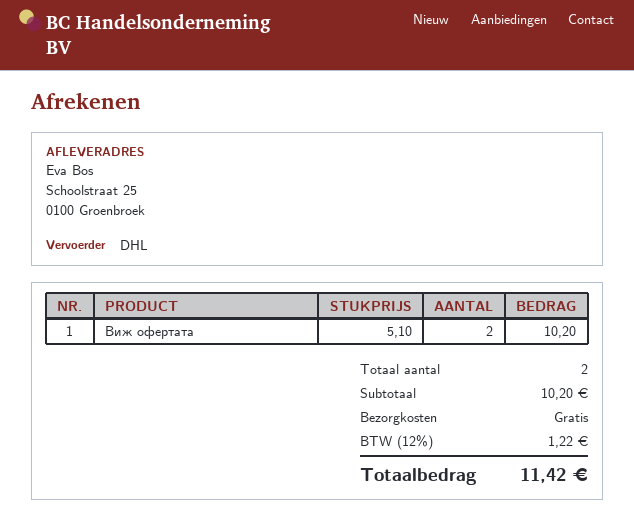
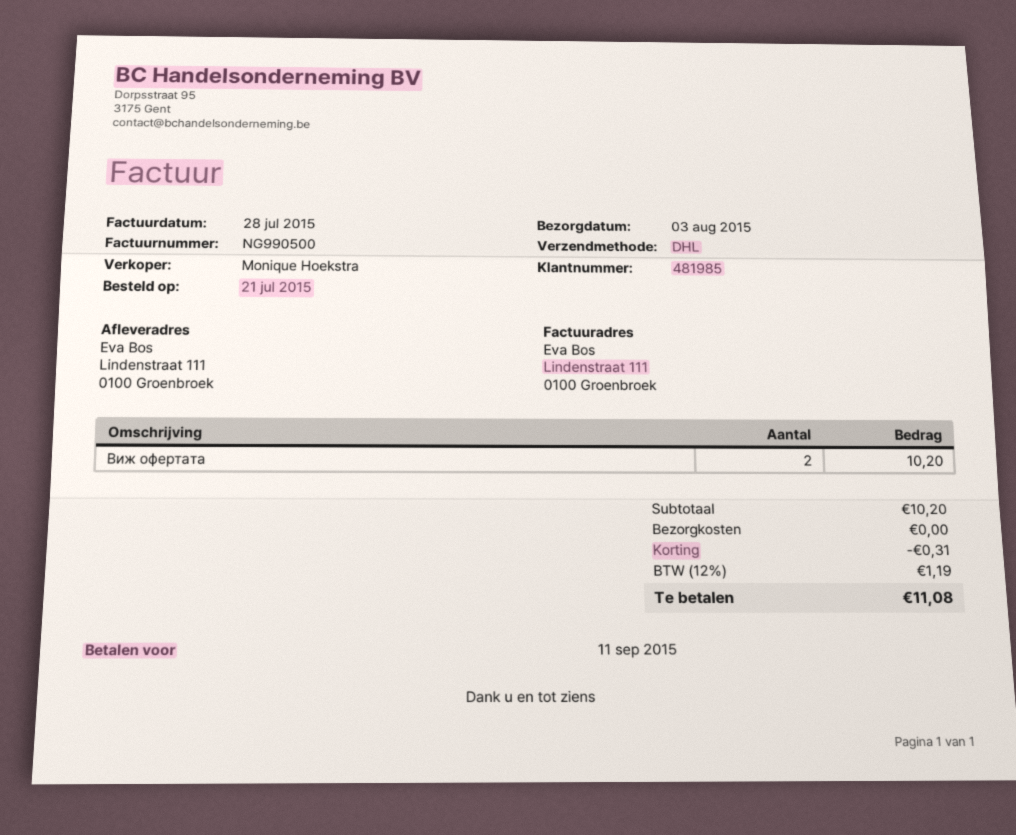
ship to: Schoolstraat 25, 0100 Groenbroek -> Lindenstraat 111, 0100 Groenbroek
discount: none -> 0.31
tax: 12% = 1.22 -> 12% = 1.19
total: 11.42 -> 11.08

